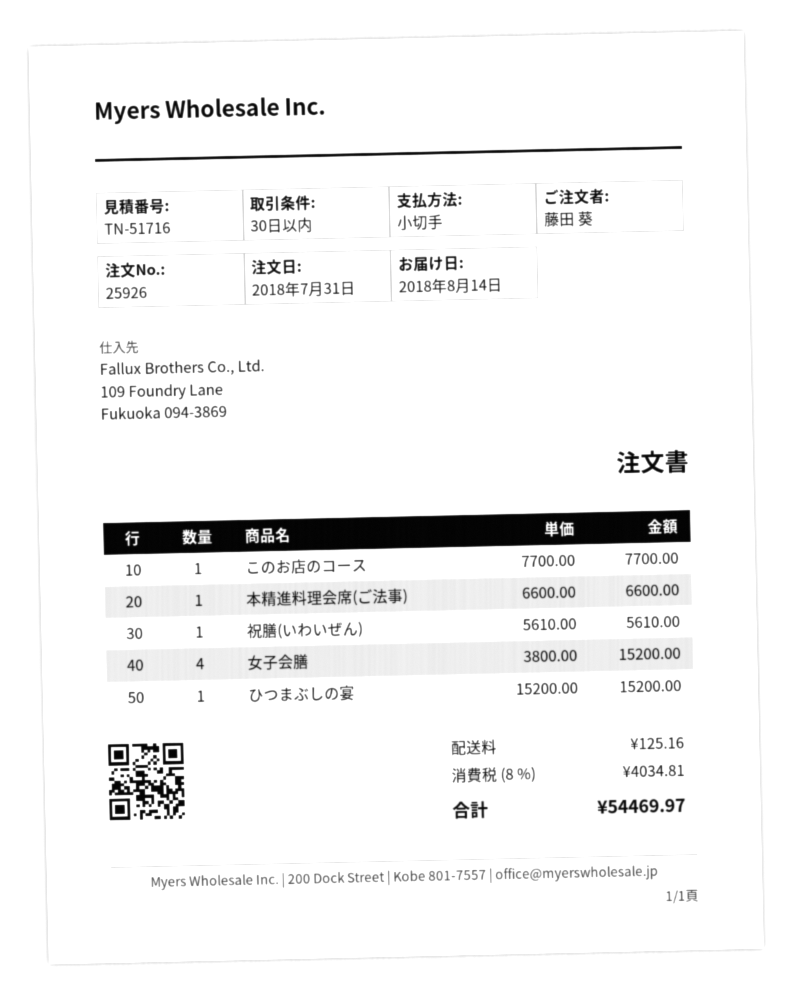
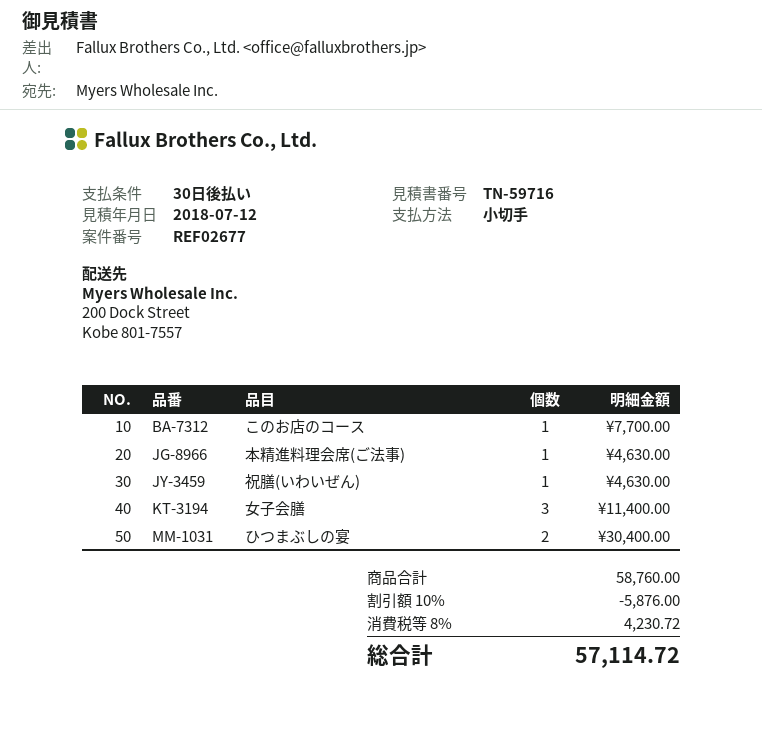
quote number: TN-51716 -> TN-59716
本精進料理会席(ご法事): 1 for 6600.00 -> 1 for 4630.00
祝膳(いわいぜん): 1 for 5610.00 -> 1 for 4630.00
女子会膳: 4 for 15200.00 -> 3 for 11400.00
ひつまぶしの宴: 1 for 15200.00 -> 2 for 30400.00
discount: none -> 10% = 5876.00
shipping: 125.16 -> none
tax: 8% = 4034.81 -> 8% = 4230.72
total: 54469.97 -> 57114.72

